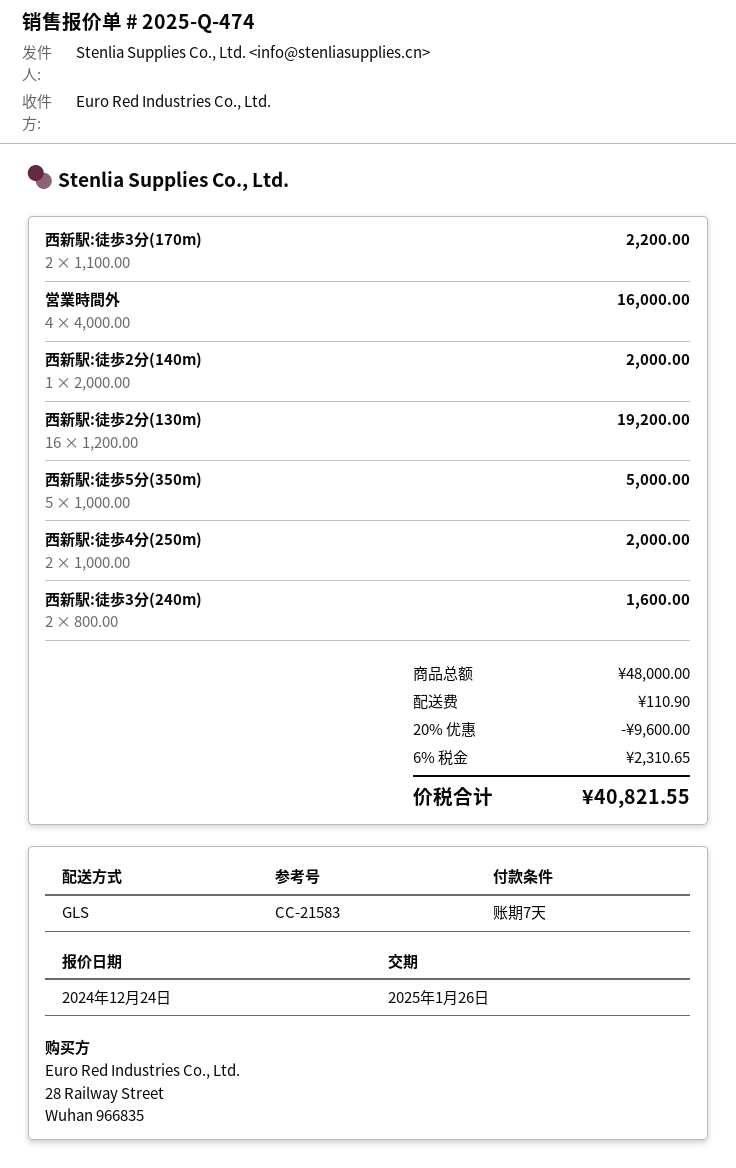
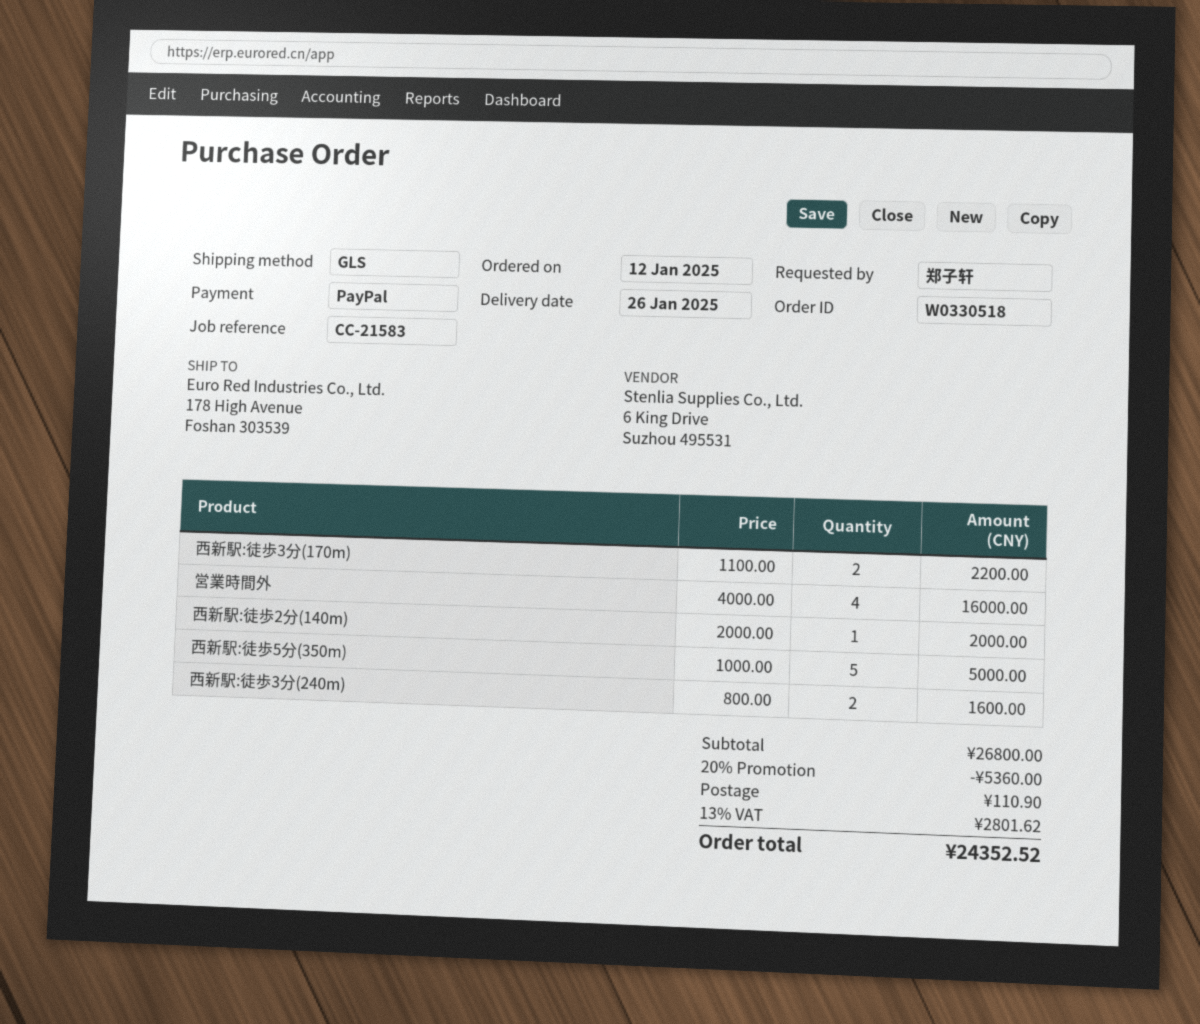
西新駅:徒歩2分(130m): 16 x 1200.00 = 19200.00 -> none
西新駅:徒歩4分(250m): 2 x 1000.00 = 2000.00 -> none
subtotal: 48000.00 -> 26800.00
discount: 20% = 9600.00 -> 20% = 5360.00
tax: 6% = 2310.65 -> 13% = 2801.62
total: 40821.55 -> 24352.52

